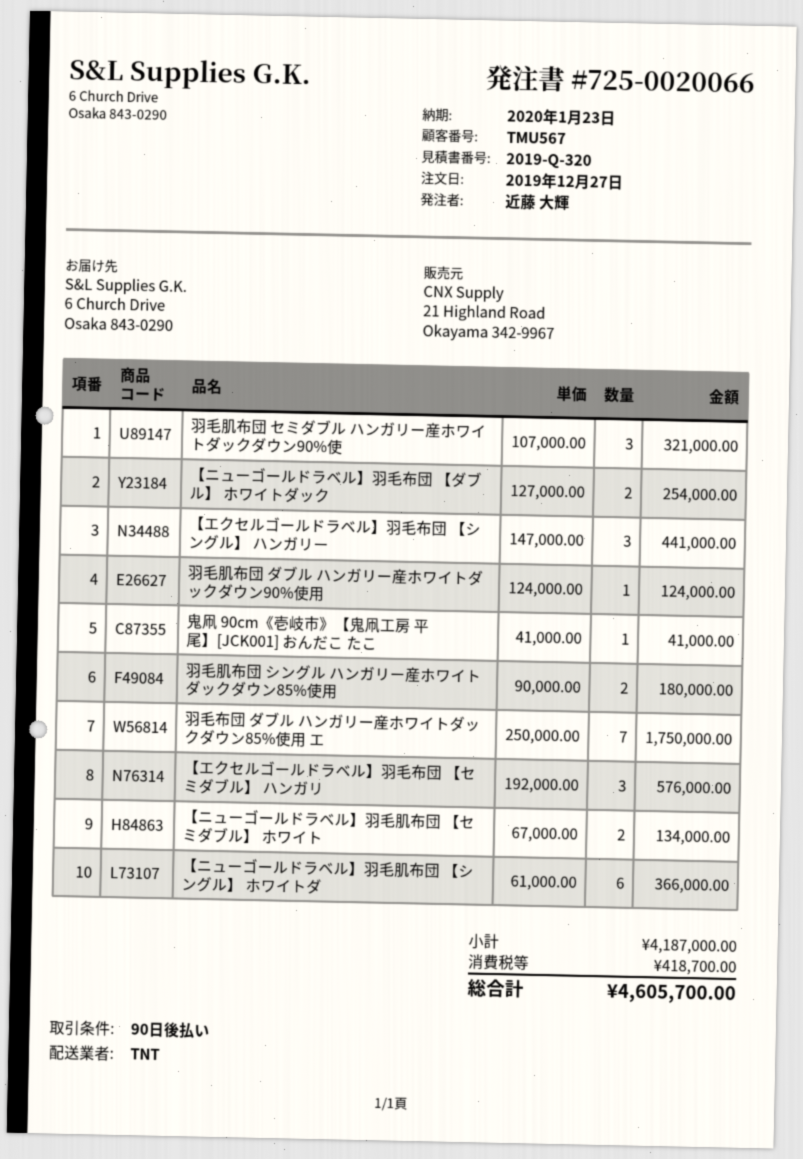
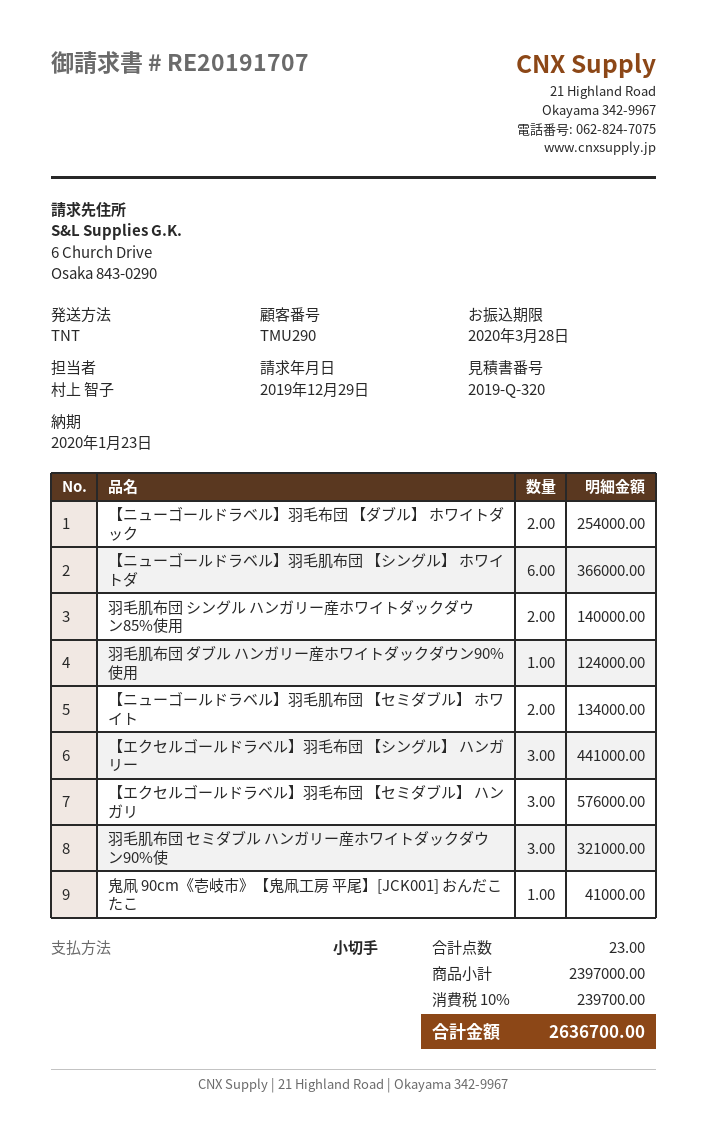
customer number: TMU567 -> TMU290
羽毛肌布団 シングル ハンガリー産ホワイトダックダウン85%使用: 2 for 180000.00 -> 2 for 140000.00
羽毛布団 ダブル ハンガリー産ホワイトダックダウン85%使用 エ: 7 for 1750000.00 -> none
subtotal: 4187000.00 -> 2397000.00
tax: 418700.00 -> 239700.00
total: 4605700.00 -> 2636700.00

